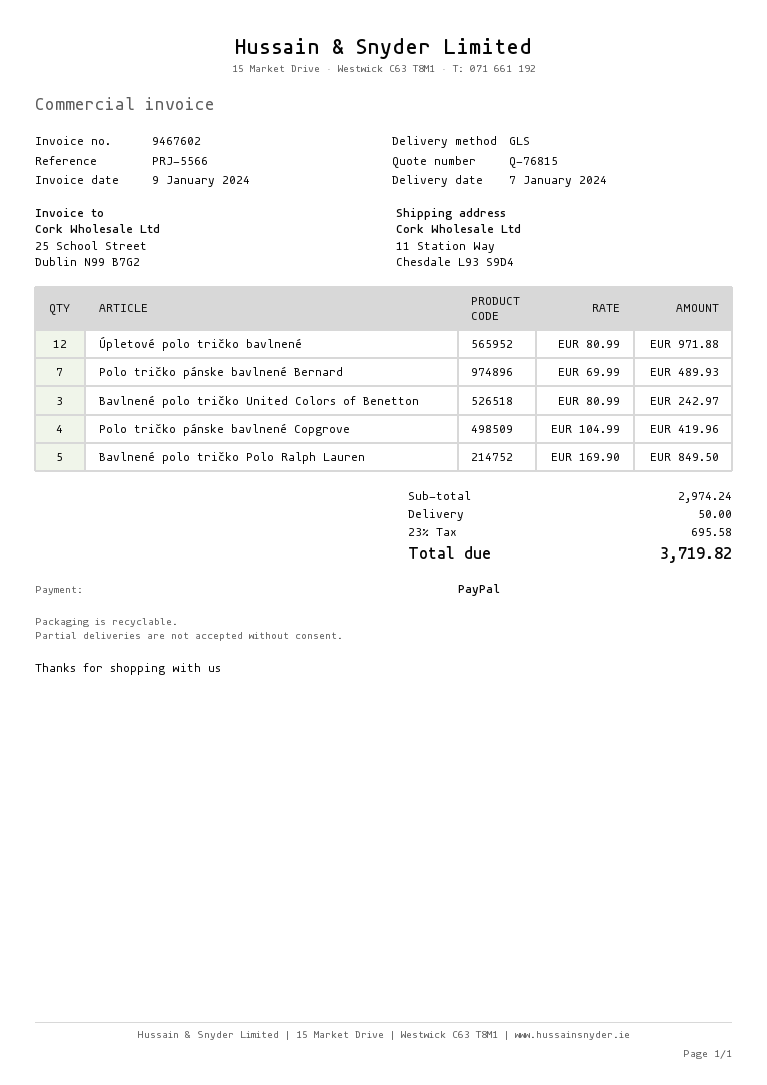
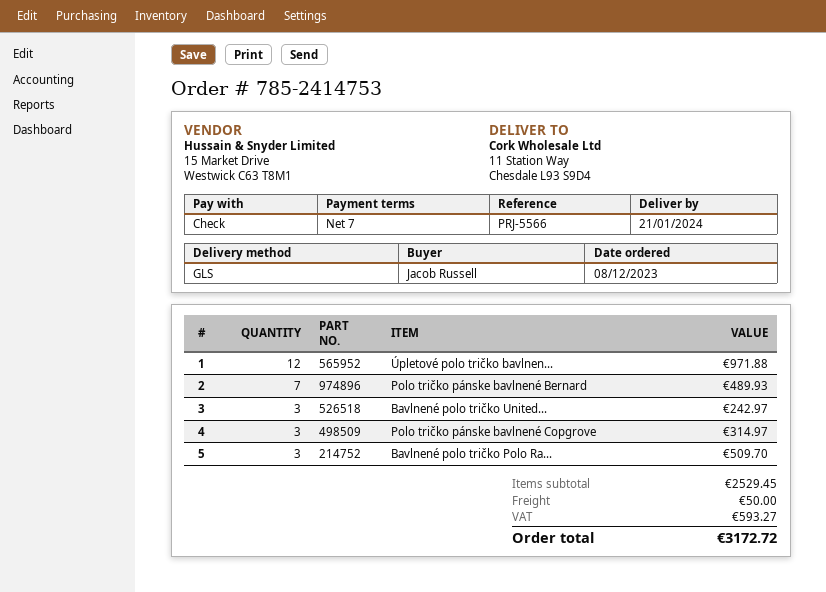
delivery date: 2024-01-07 -> 2024-01-21
payment method: PayPal -> cheque
Polo tričko pánske bavlnené Copgrove: 4 for 419.96 -> 3 for 314.97
Bavlnené polo tričko Polo Ralph Lauren: 5 for 849.50 -> 3 for 509.70
subtotal: 2974.24 -> 2529.45
tax: 695.58 -> 593.27
total: 3719.82 -> 3172.72

